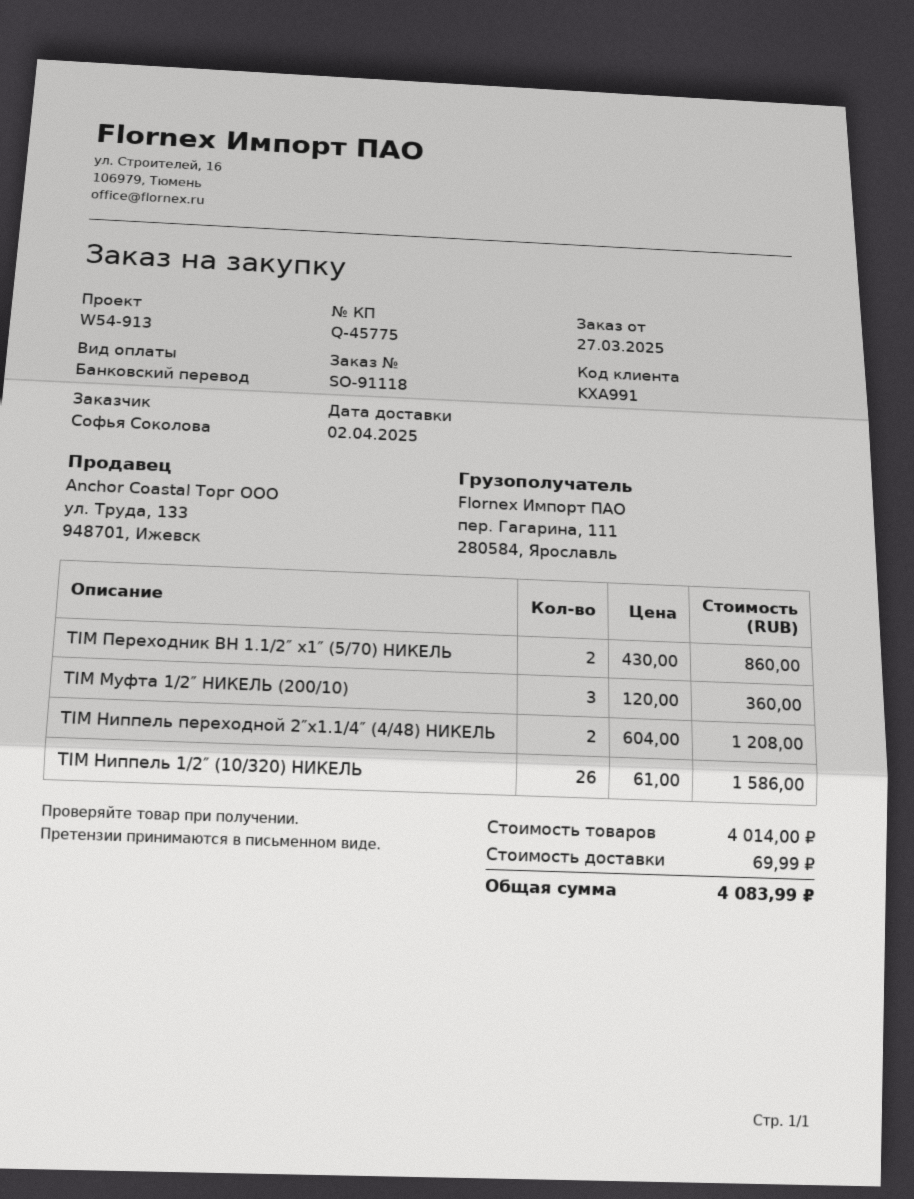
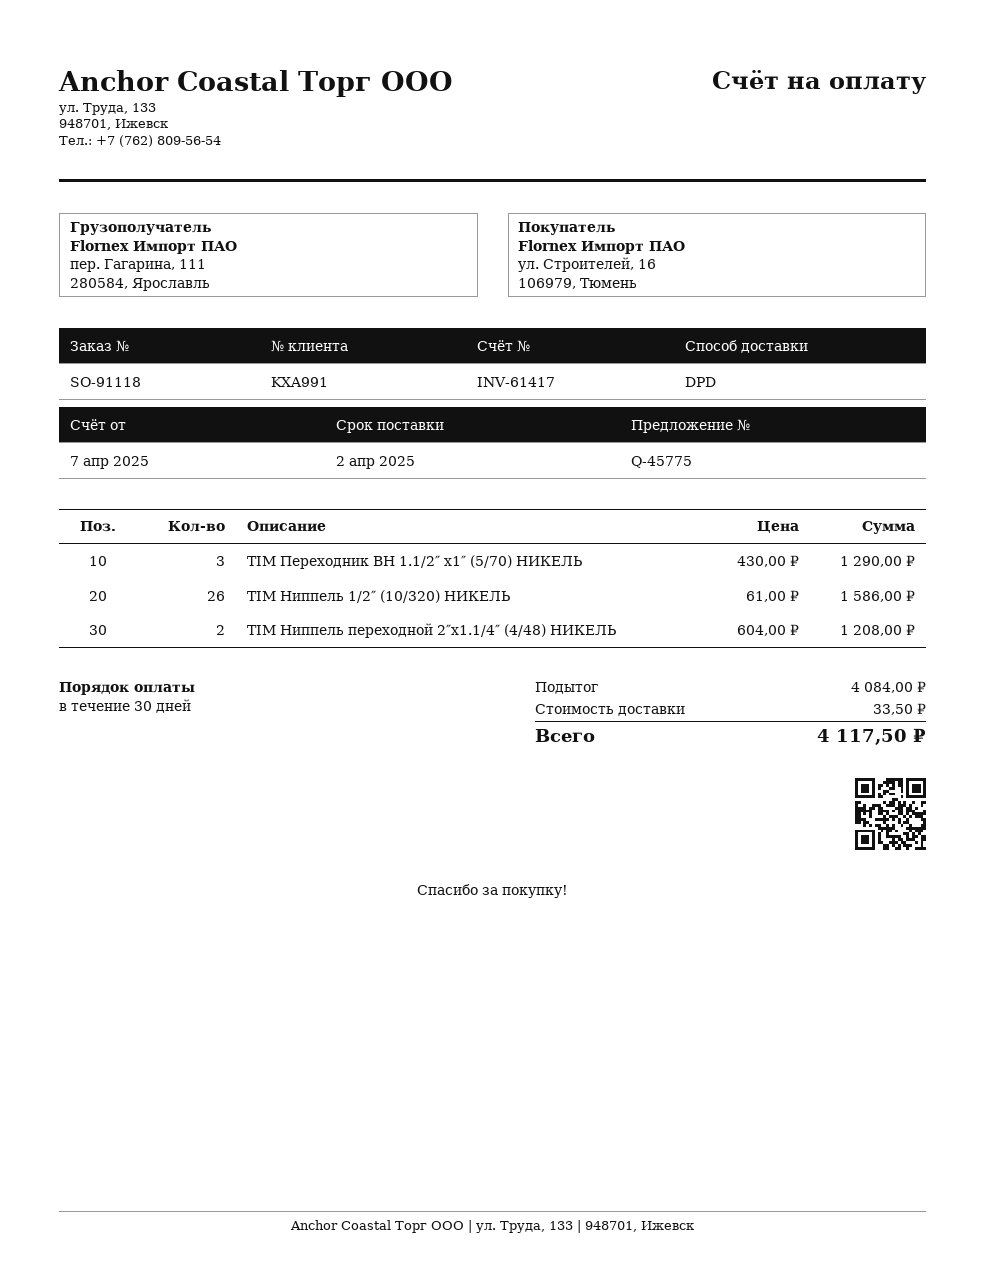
TIM Переходник ВН 1.1/2″ х1″ (5/70) НИКЕЛЬ: 2 x 430.00 = 860.00 -> 3 x 430.00 = 1290.00
TIM Муфта 1/2″ НИКЕЛЬ (200/10): 3 x 120.00 = 360.00 -> none
subtotal: 4014.00 -> 4084.00
shipping: 69.99 -> 33.50
total: 4083.99 -> 4117.50

